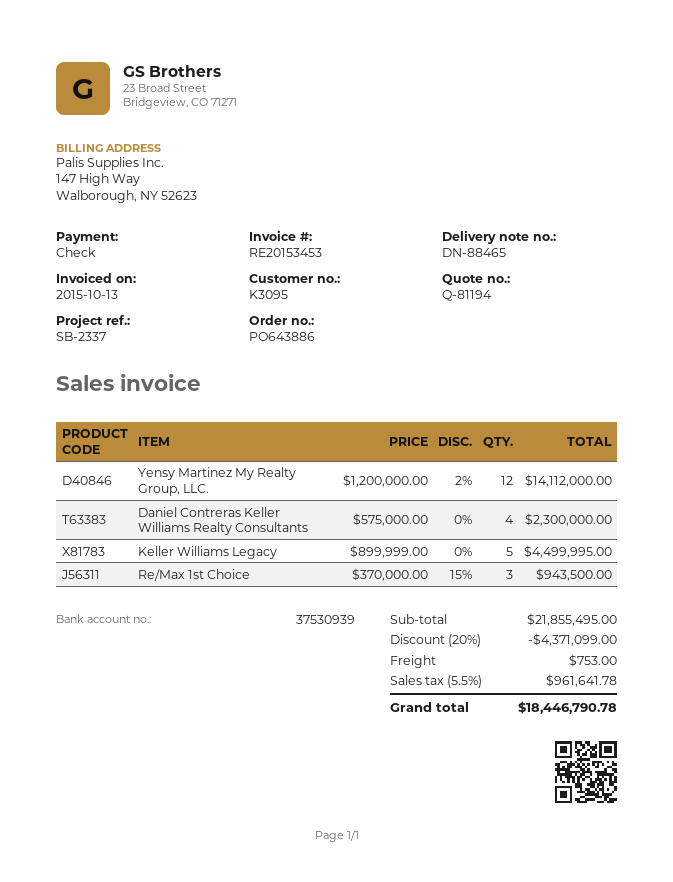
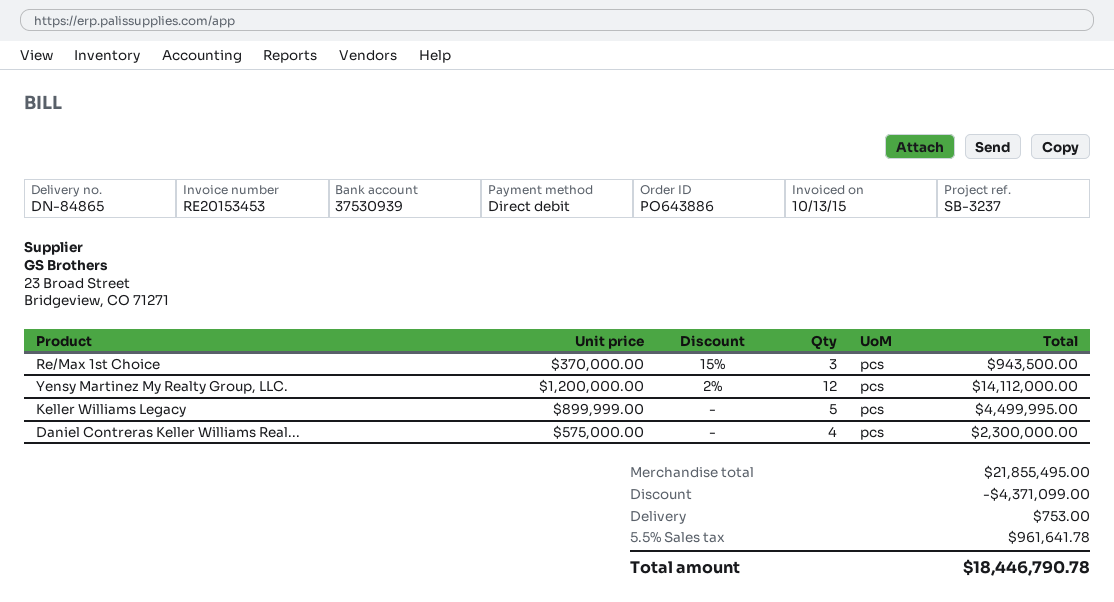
delivery note number: DN-88465 -> DN-84865
reference: SB-2337 -> SB-3237
payment method: cheque -> direct debit

